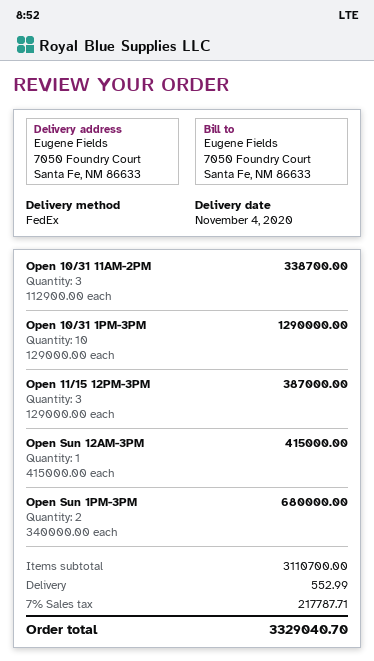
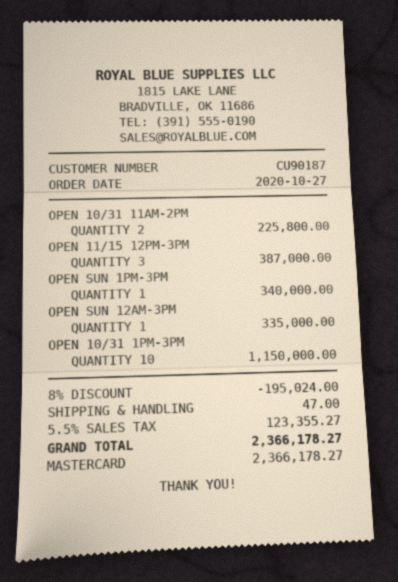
Open 10/31 11AM-2PM: 3 for 338700.00 -> 2 for 225800.00
Open 10/31 1PM-3PM: 10 for 1290000.00 -> 10 for 1150000.00
Open Sun 12AM-3PM: 1 for 415000.00 -> 1 for 335000.00
Open Sun 1PM-3PM: 2 for 680000.00 -> 1 for 340000.00
discount: none -> 8% = 195024.00
shipping: 552.99 -> 47.00
tax: 7% = 217787.71 -> 5.5% = 123355.27
total: 3329040.70 -> 2366178.27

